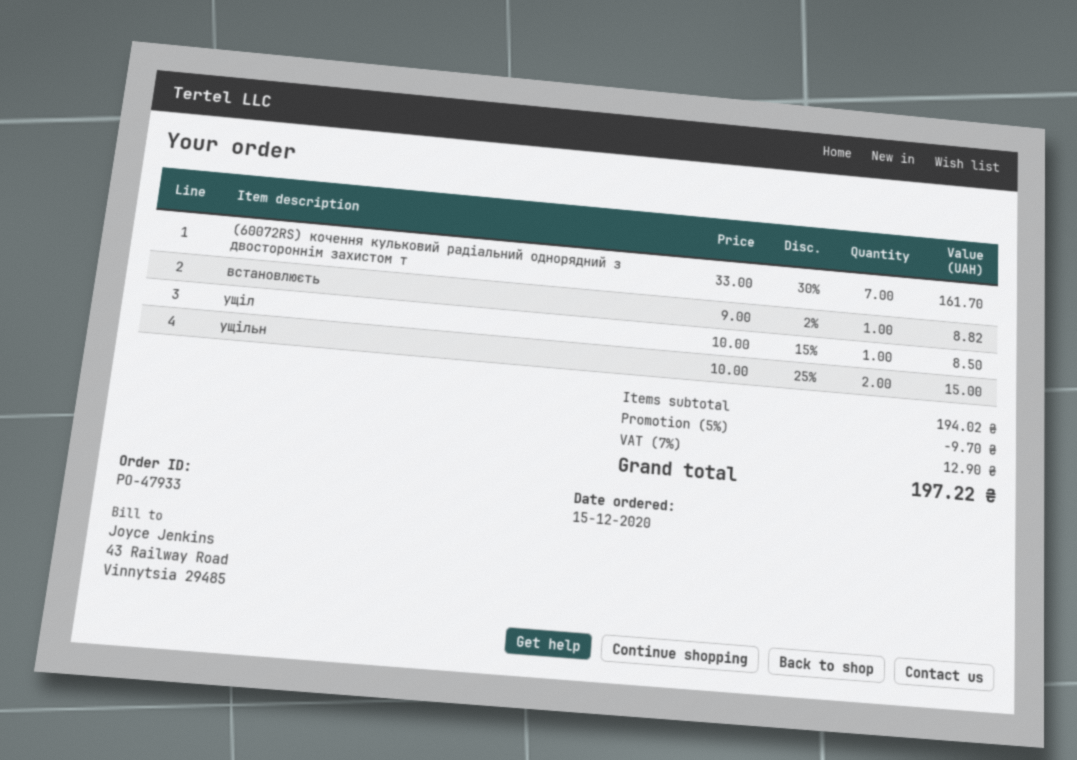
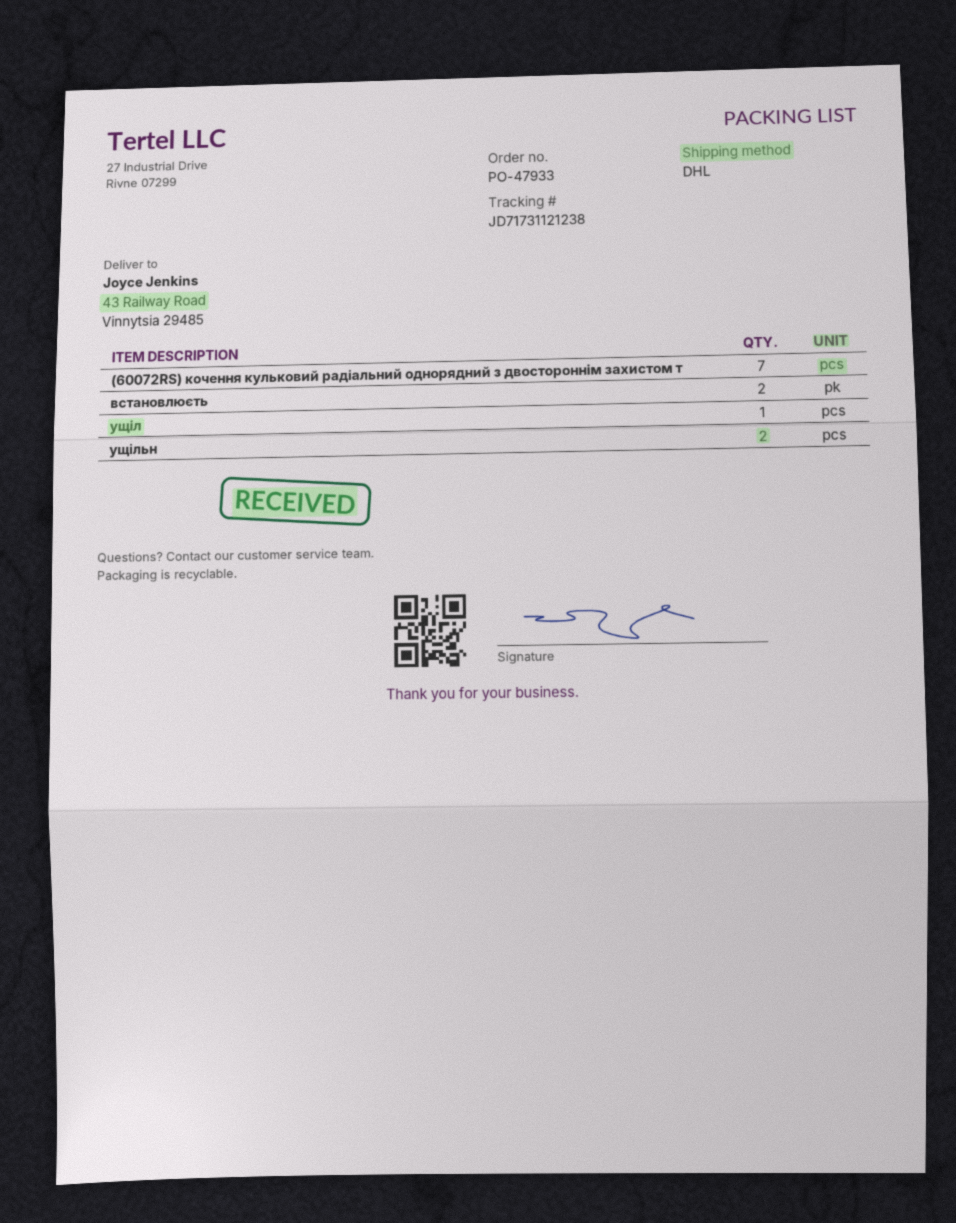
встановлюєть: 1 -> 2

